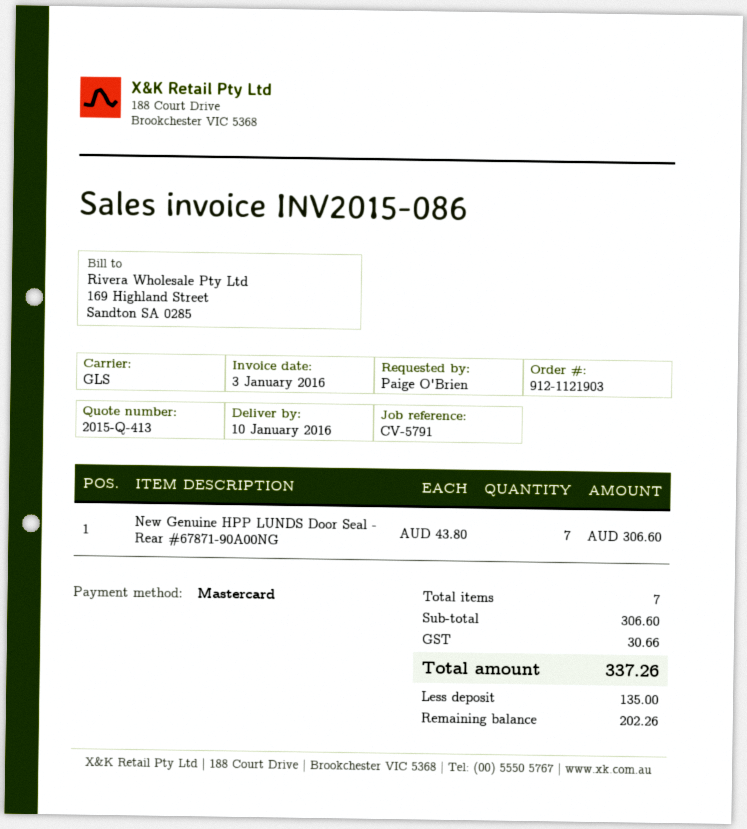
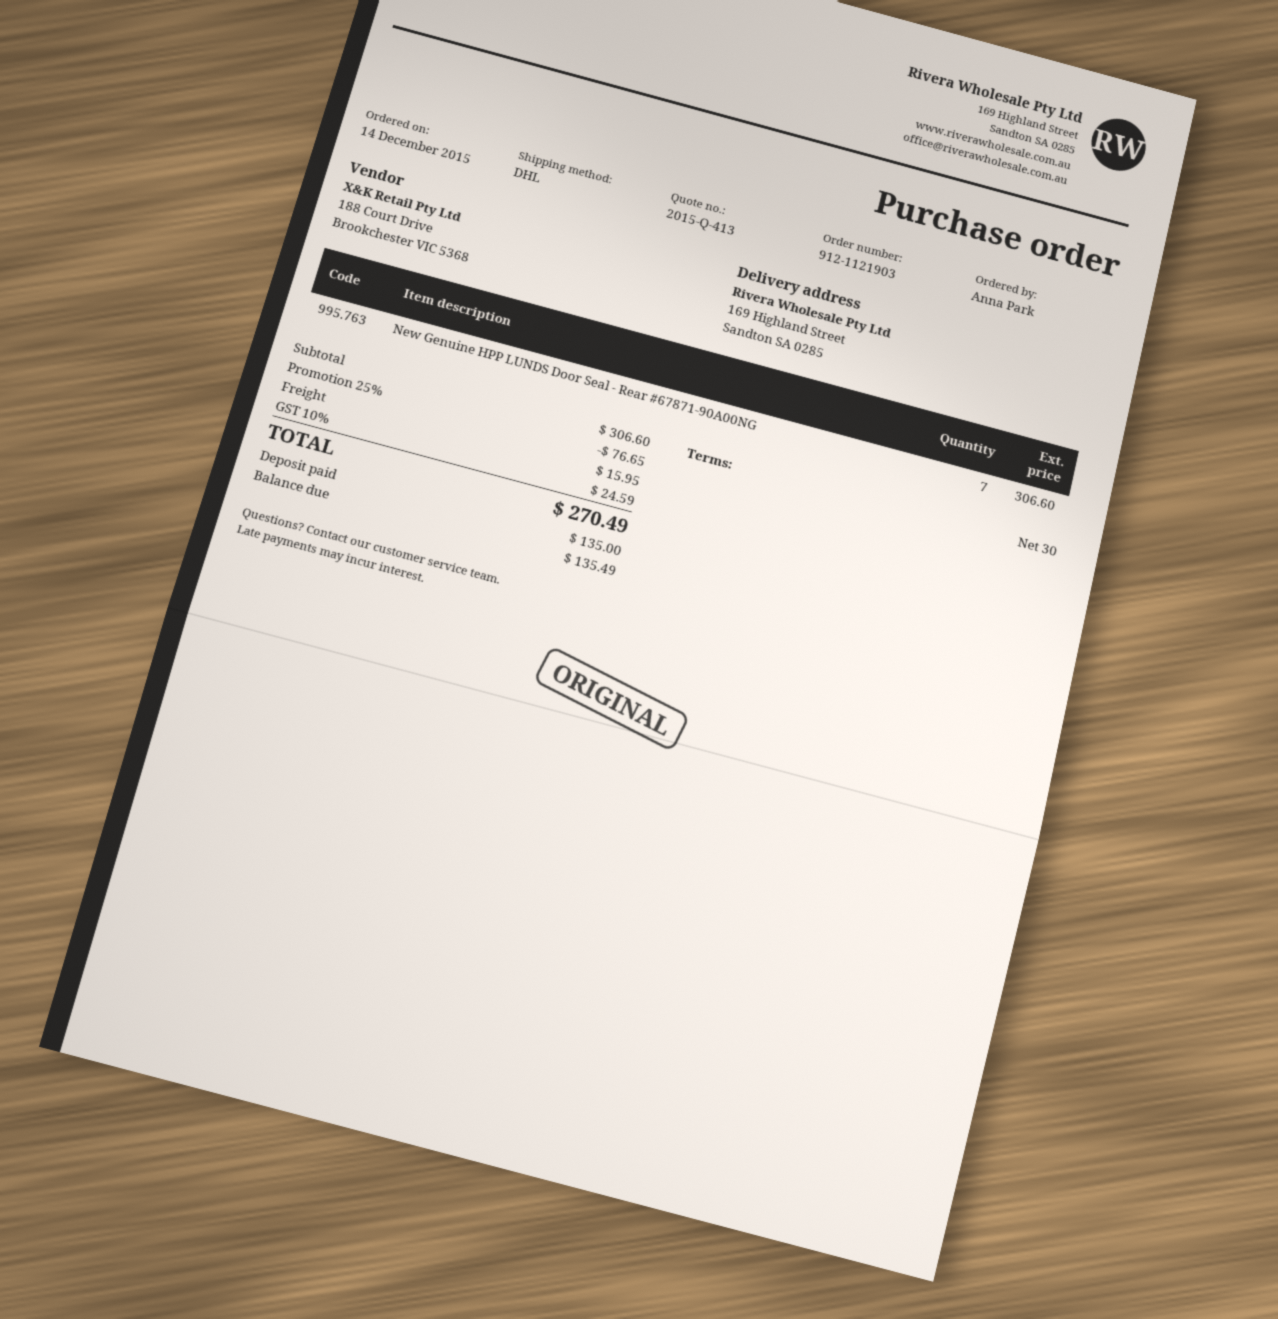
ordered by: Paige O'Brien -> Anna Park
shipping method: GLS -> DHL
discount: none -> 25% = 76.65
shipping: none -> 15.95
tax: 30.66 -> 24.59
total: 337.26 -> 270.49
balance: 202.26 -> 135.49

